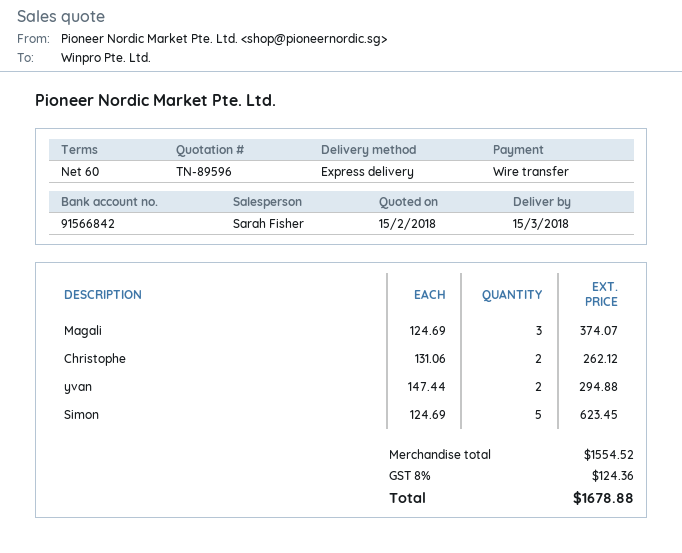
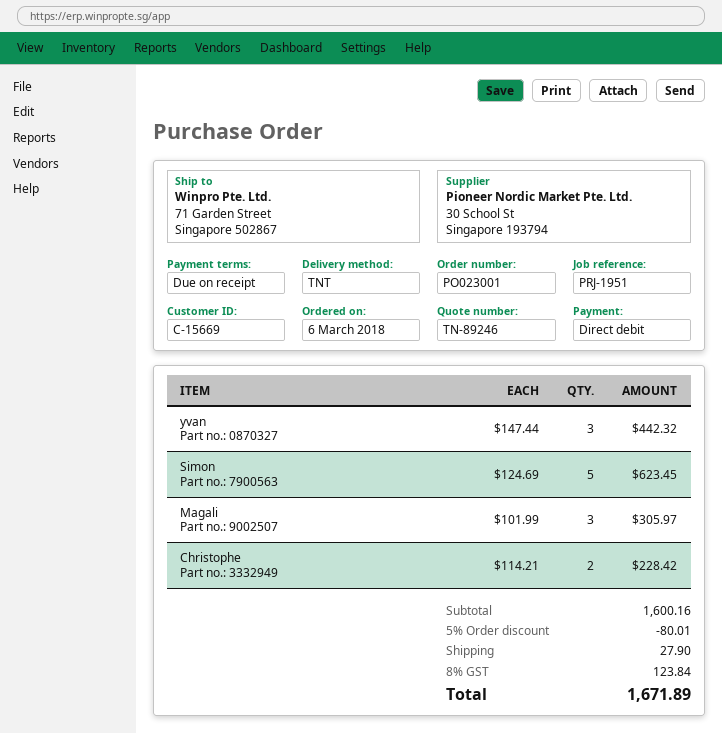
quote number: TN-89596 -> TN-89246
payment terms: 60 days -> on receipt
payment method: bank transfer -> direct debit
shipping method: express -> TNT
Magali: 3 x 124.69 = 374.07 -> 3 x 101.99 = 305.97
Christophe: 2 x 131.06 = 262.12 -> 2 x 114.21 = 228.42
yvan: 2 x 147.44 = 294.88 -> 3 x 147.44 = 442.32
subtotal: 1554.52 -> 1600.16
discount: none -> 5% = 80.01
shipping: none -> 27.90
tax: 8% = 124.36 -> 8% = 123.84
total: 1678.88 -> 1671.89

